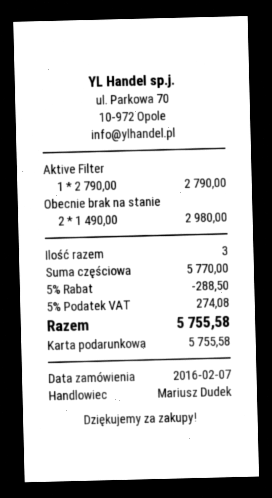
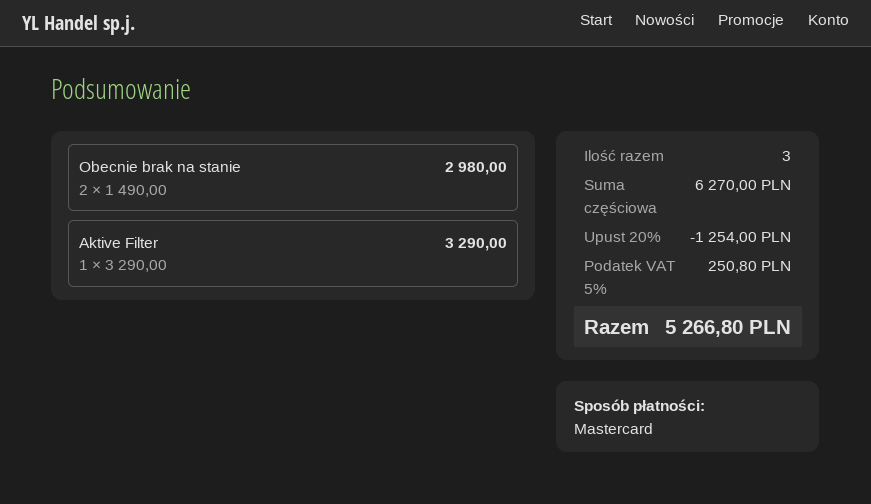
payment method: gift card -> Mastercard
Aktive Filter: 1 x 2790.00 = 2790.00 -> 1 x 3290.00 = 3290.00
subtotal: 5770.00 -> 6270.00
discount: 5% = 288.50 -> 20% = 1254.00
tax: 5% = 274.08 -> 5% = 250.80
total: 5755.58 -> 5266.80

